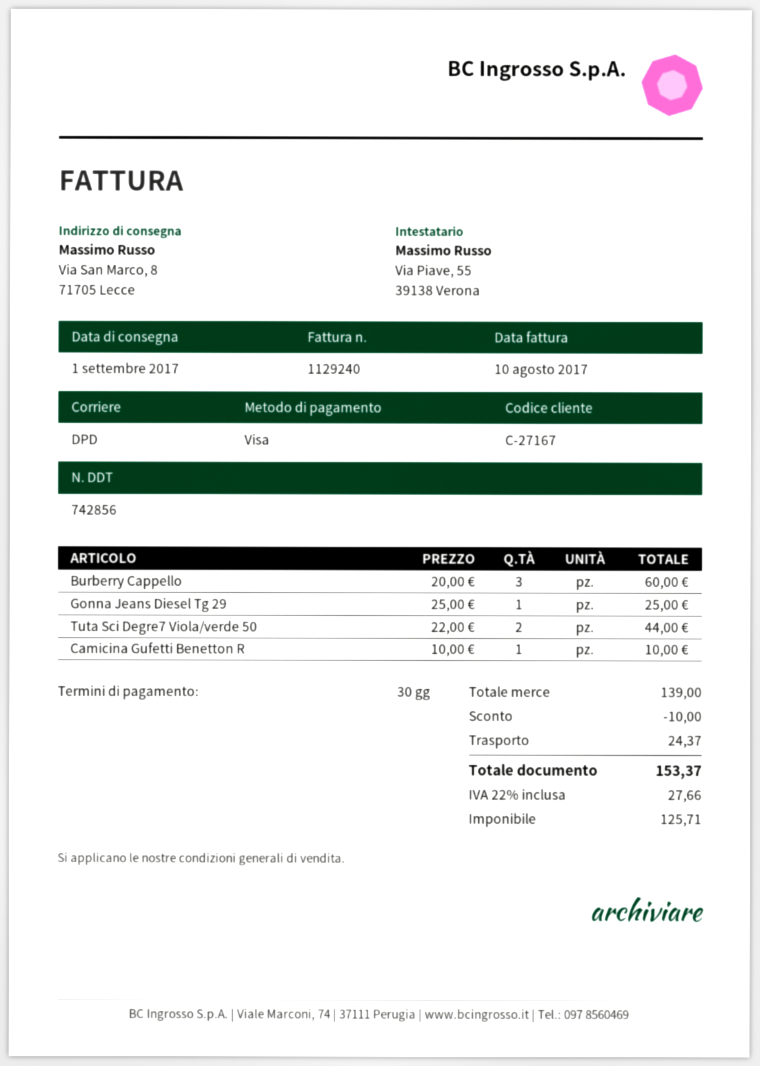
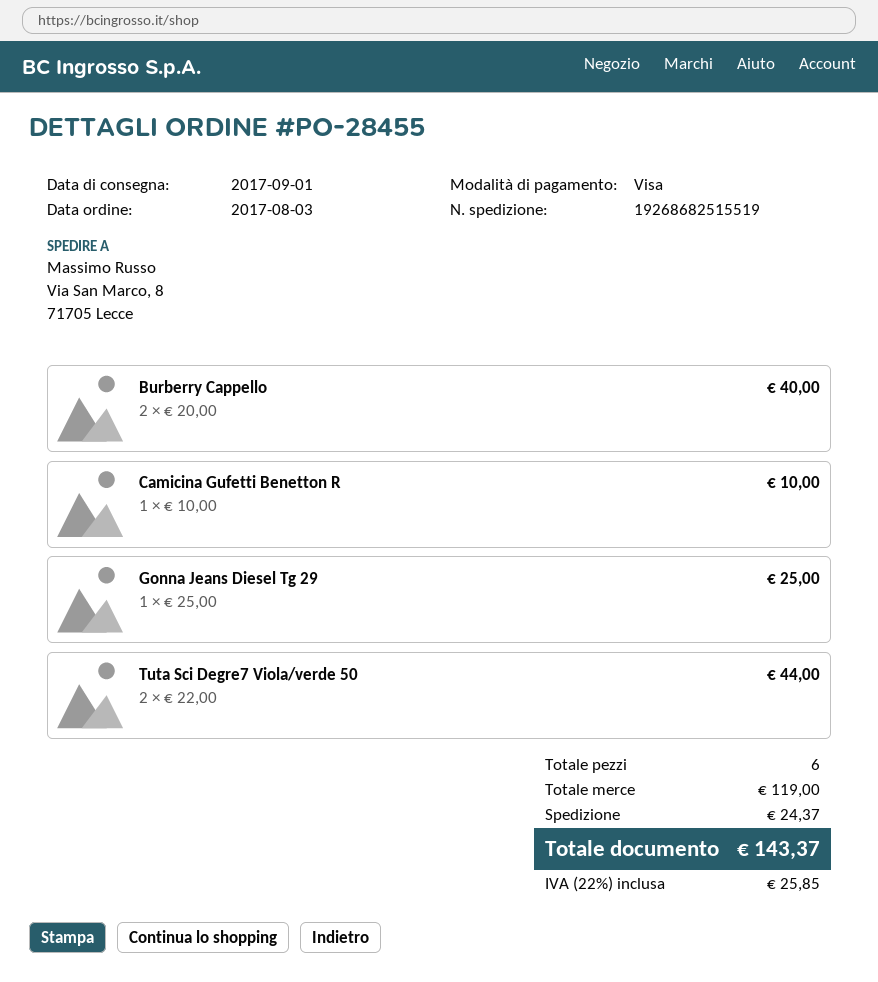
Burberry Cappello: 3 x 20.00 = 60.00 -> 2 x 20.00 = 40.00
subtotal: 139.00 -> 119.00
discount: 10.00 -> none
tax: 22% = 27.66 -> 22% = 25.85
total: 153.37 -> 143.37

